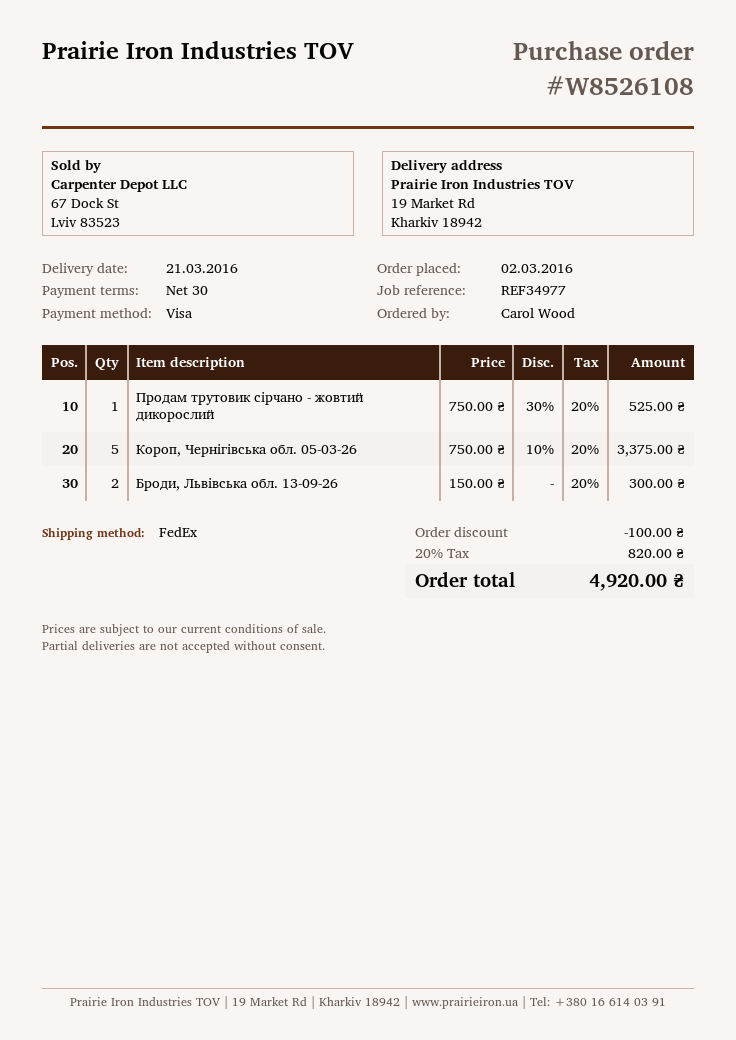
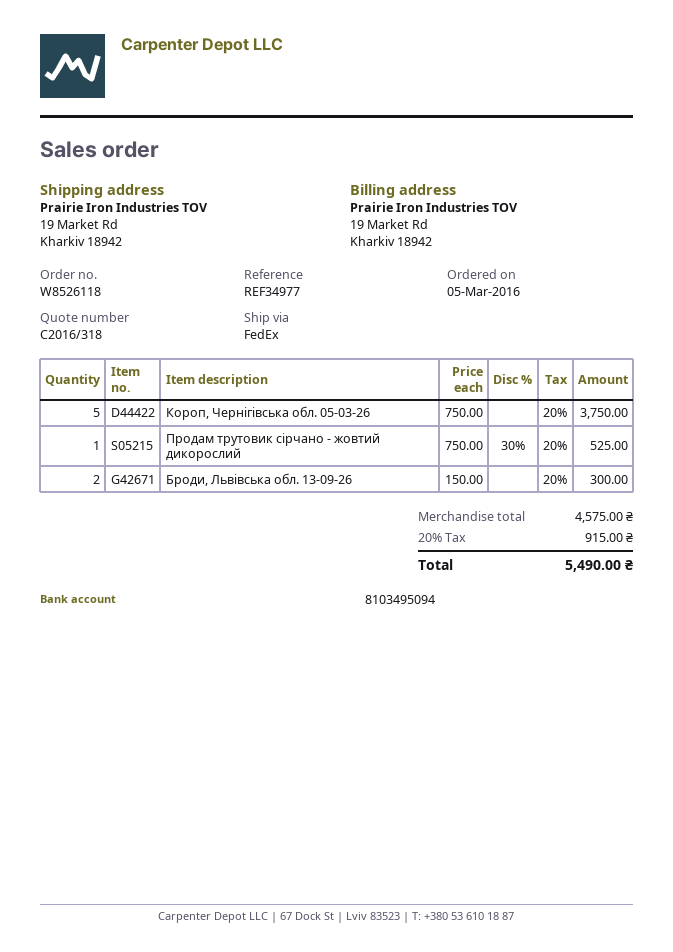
order number: W8526108 -> W8526118
order date: 2016-03-02 -> 2016-03-05
Короп, Чернігівська обл. 05-03-26: 5 x 750.00 - 10% = 3375.00 -> 5 x 750.00 = 3750.00
discount: 100.00 -> none
tax: 20% = 820.00 -> 20% = 915.00
total: 4920.00 -> 5490.00

